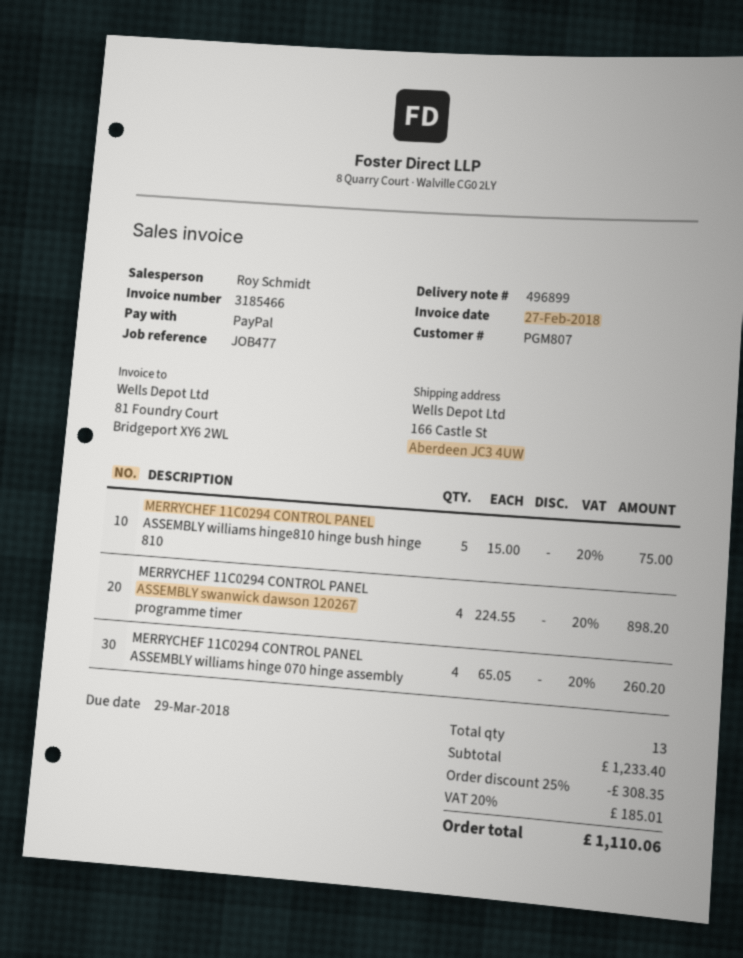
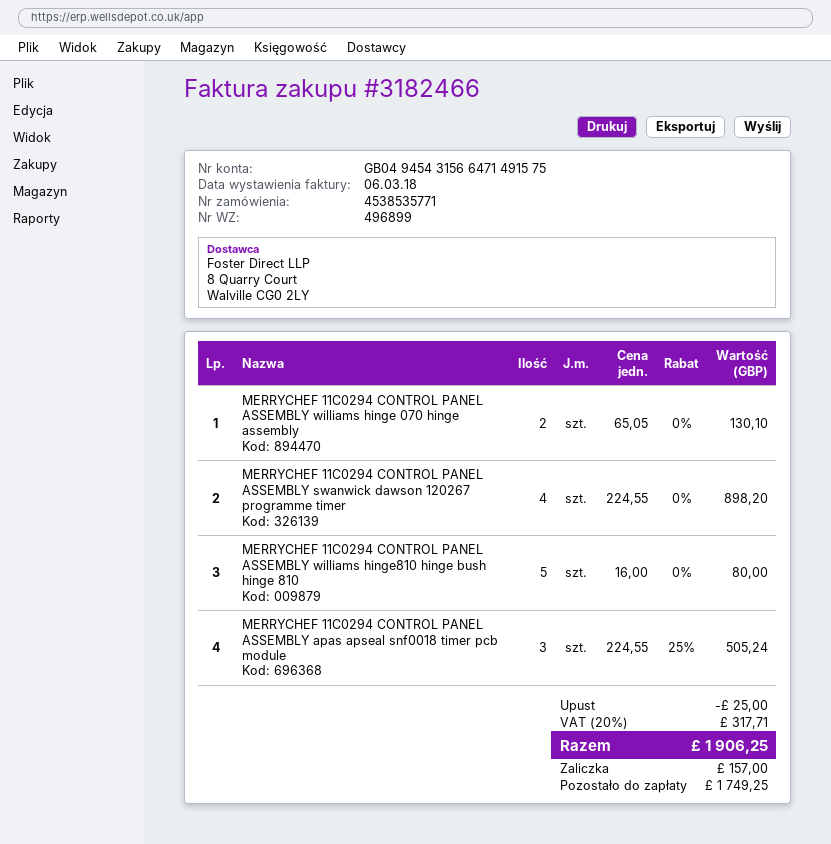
invoice number: 3185466 -> 3182466
invoice date: 2018-02-27 -> 2018-03-06
MERRYCHEF 11C0294 CONTROL PANEL ASSEMBLY williams hinge810 hinge bush hinge 810: 5 x 15.00 = 75.00 -> 5 x 16.00 = 80.00
MERRYCHEF 11C0294 CONTROL PANEL ASSEMBLY williams hinge 070 hinge assembly: 4 x 65.05 = 260.20 -> 2 x 65.05 = 130.10
MERRYCHEF 11C0294 CONTROL PANEL ASSEMBLY apas apseal snf0018 timer pcb module: none -> 3 x 224.55 - 25% = 505.24
discount: 308.35 -> 25.00
tax: 20% = 185.01 -> 20% = 317.71
total: 1110.06 -> 1906.25

